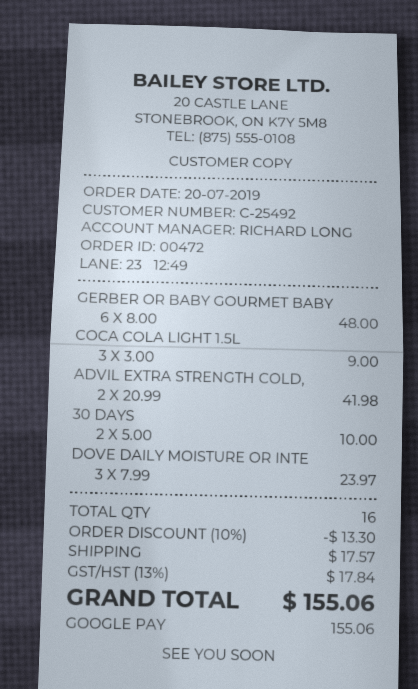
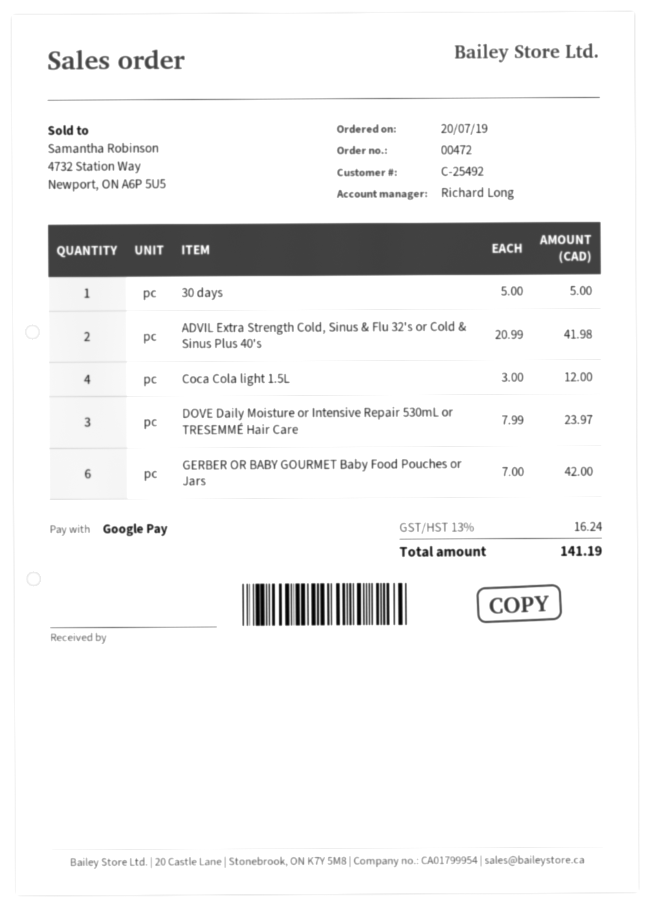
GERBER OR BABY GOURMET BABY: 6 x 8.00 = 48.00 -> 6 x 7.00 = 42.00
COCA COLA LIGHT 1.5L: 3 x 3.00 = 9.00 -> 4 x 3.00 = 12.00
30 DAYS: 2 x 5.00 = 10.00 -> 1 x 5.00 = 5.00
discount: 10% = 13.30 -> none
shipping: 17.57 -> none
tax: 13% = 17.84 -> 13% = 16.24
total: 155.06 -> 141.19

